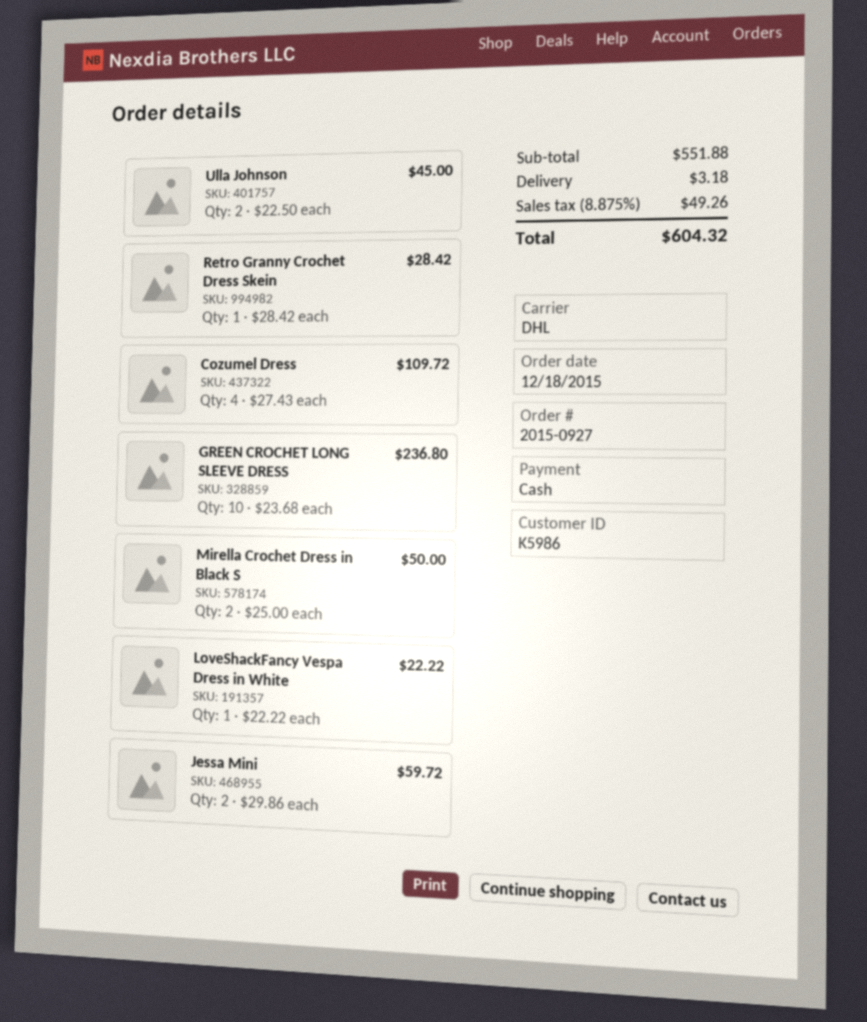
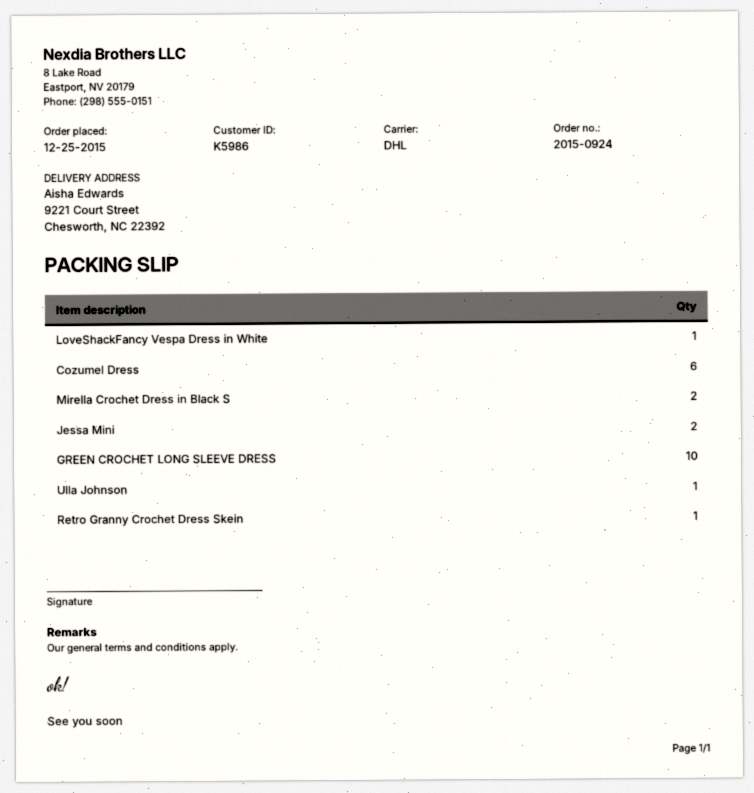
order number: 2015-0927 -> 2015-0924
order date: 2015-12-18 -> 2015-12-25
Ulla Johnson: 2 -> 1
Cozumel Dress: 4 -> 6

